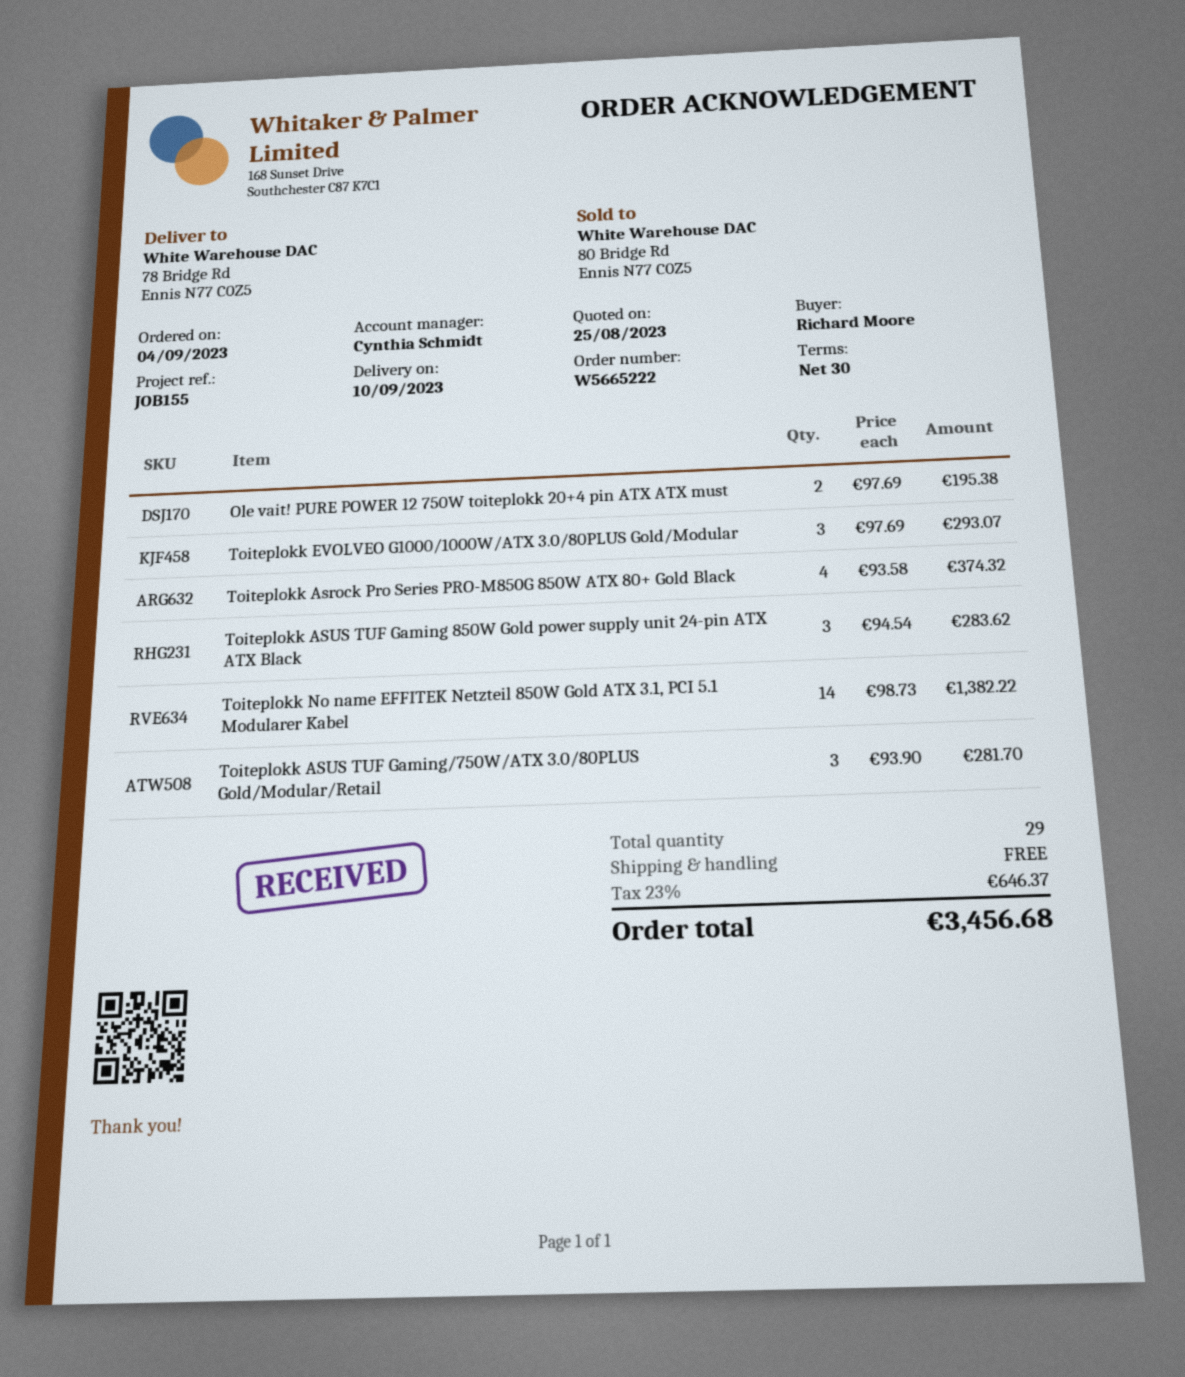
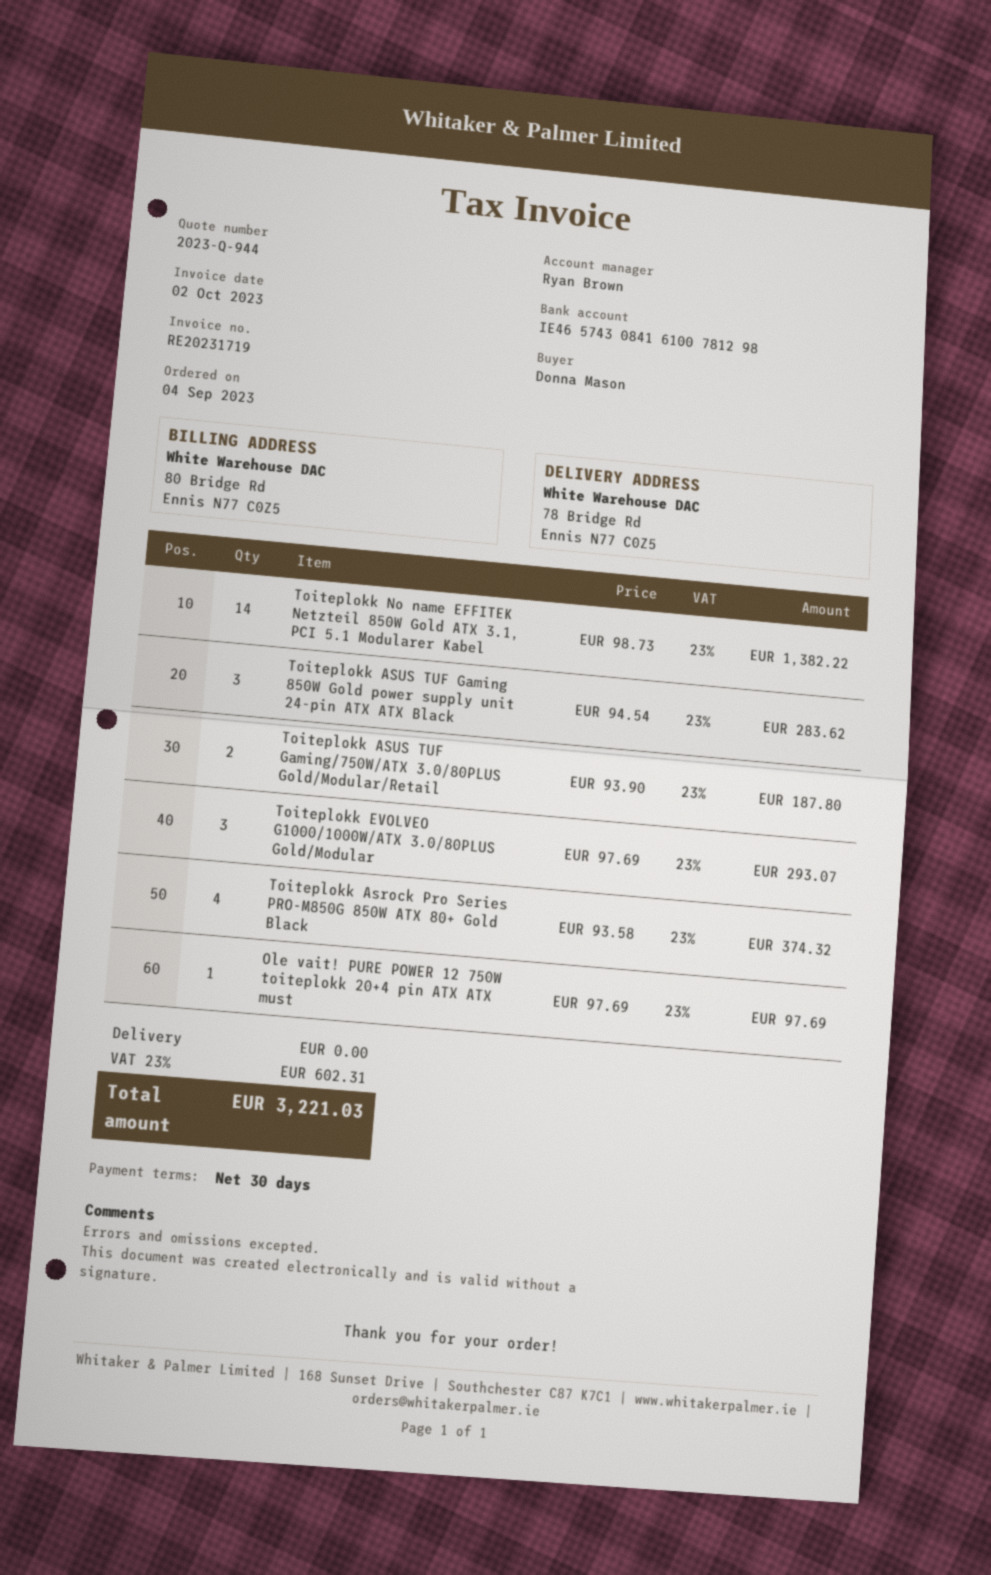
ordered by: Richard Moore -> Donna Mason
sales rep: Cynthia Schmidt -> Ryan Brown
Ole vait! PURE POWER 12 750W toiteplokk 20+4 pin ATX ATX must: 2 x 97.69 = 195.38 -> 1 x 97.69 = 97.69
Toiteplokk ASUS TUF Gaming/750W/ATX 3.0/80PLUS Gold/Modular/Retail: 3 x 93.90 = 281.70 -> 2 x 93.90 = 187.80
tax: 23% = 646.37 -> 23% = 602.31
total: 3456.68 -> 3221.03

